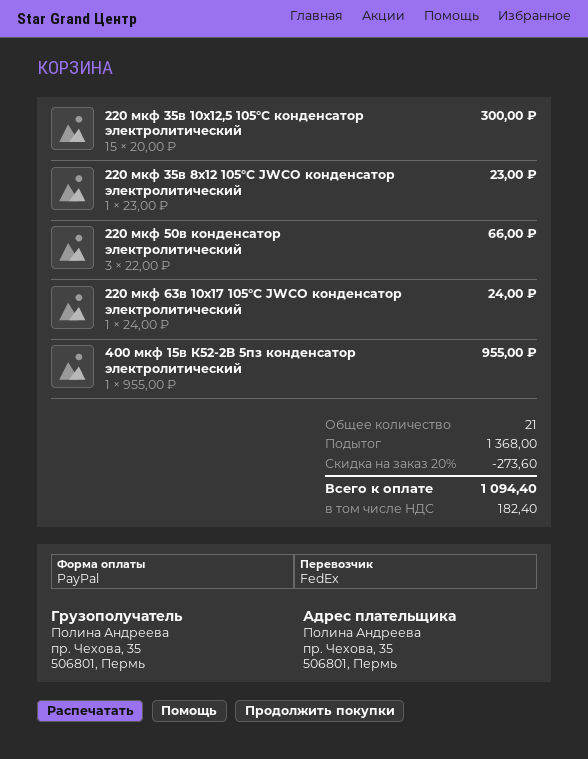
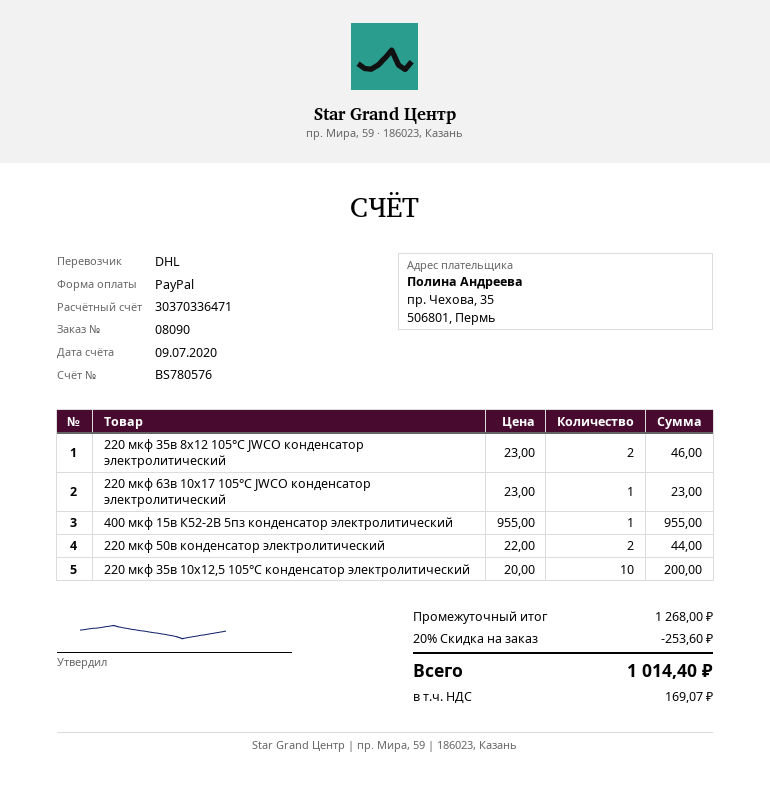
shipping method: FedEx -> DHL
220 мкф 35в 10х12,5 105°C конденсатор электролитический: 15 x 20.00 = 300.00 -> 10 x 20.00 = 200.00
220 мкф 35в 8х12 105°C JWCO конденсатор электролитический: 1 x 23.00 = 23.00 -> 2 x 23.00 = 46.00
220 мкф 50в конденсатор электролитический: 3 x 22.00 = 66.00 -> 2 x 22.00 = 44.00
220 мкф 63в 10х17 105°C JWCO конденсатор электролитический: 1 x 24.00 = 24.00 -> 1 x 23.00 = 23.00
subtotal: 1368.00 -> 1268.00
discount: 20% = 273.60 -> 20% = 253.60
tax: 182.40 -> 169.07
total: 1094.40 -> 1014.40

